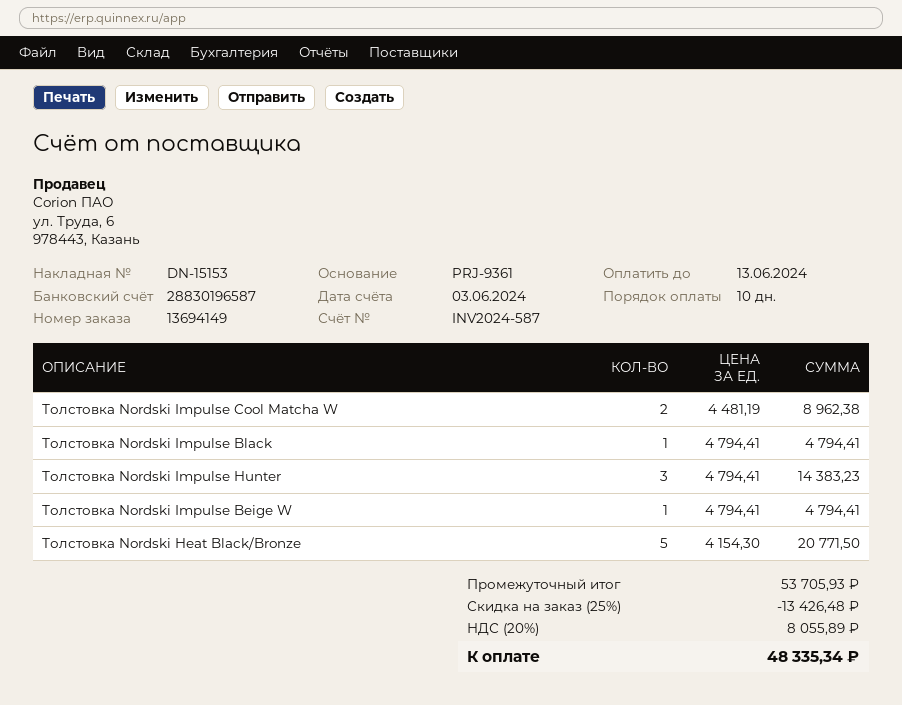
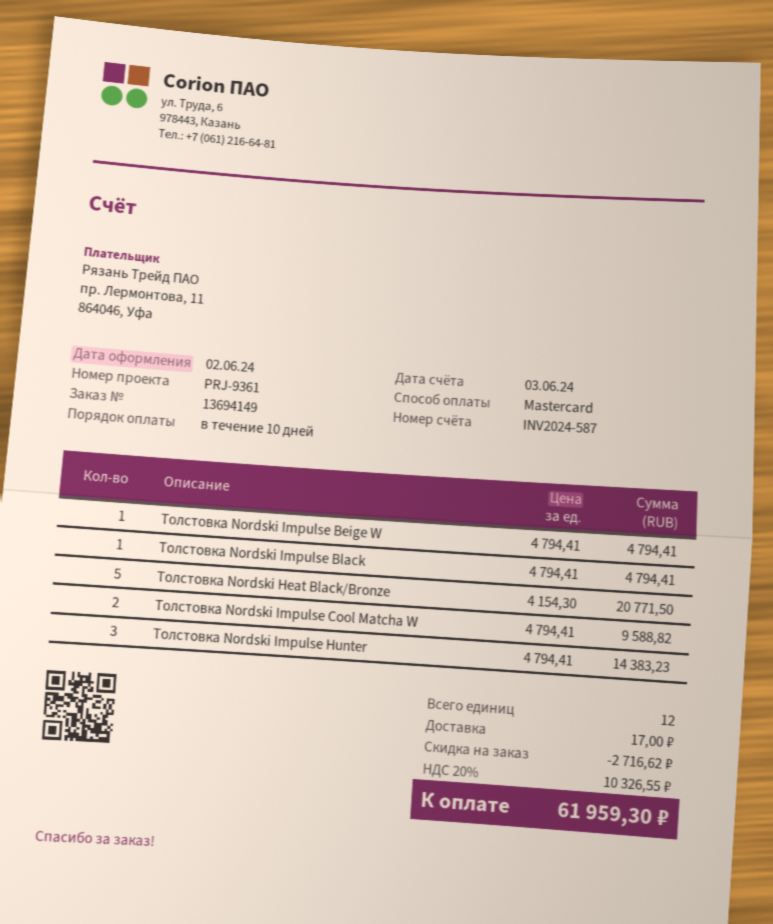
Толстовка Nordski Impulse Cool Matcha W: 2 x 4481.19 = 8962.38 -> 2 x 4794.41 = 9588.82
discount: 13426.48 -> 2716.62
shipping: none -> 17.00
tax: 20% = 8055.89 -> 20% = 10326.55
total: 48335.34 -> 61959.30

